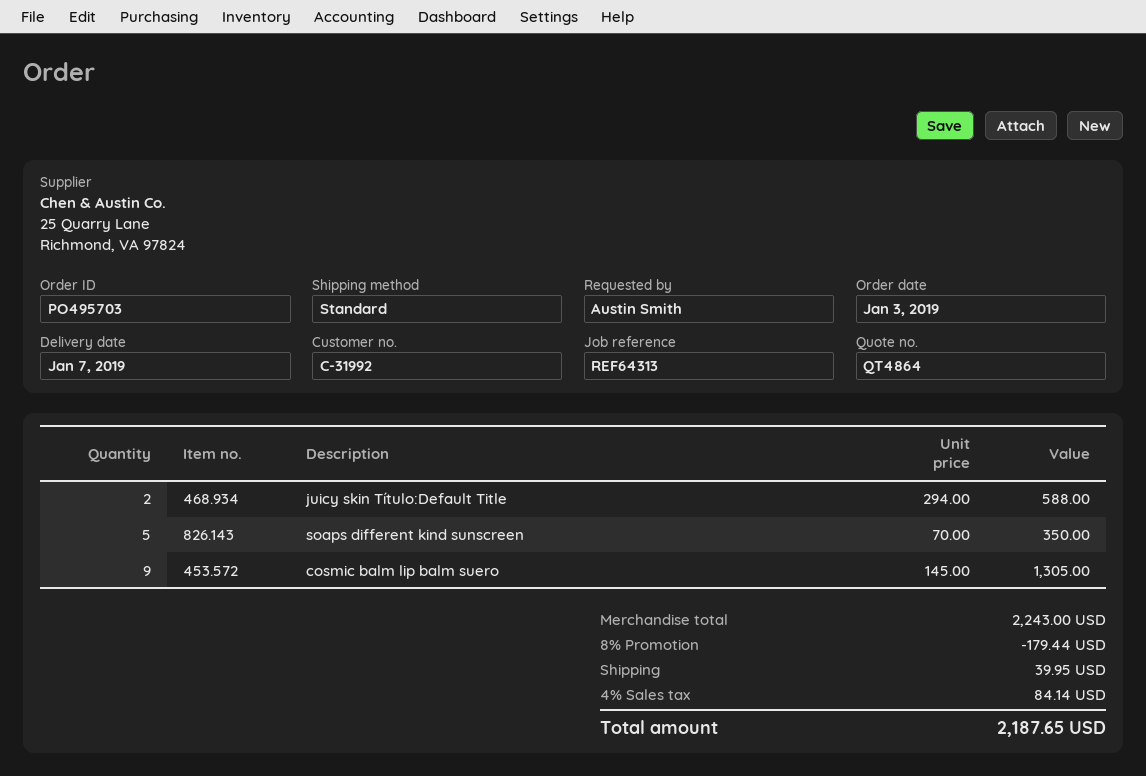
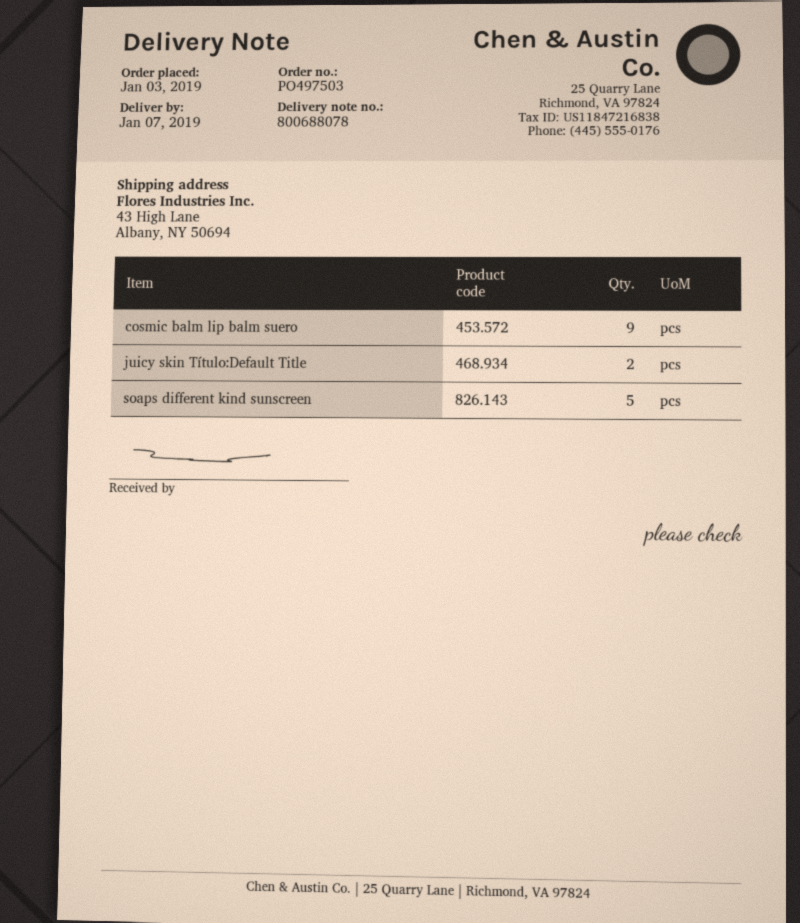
order number: PO495703 -> PO497503

